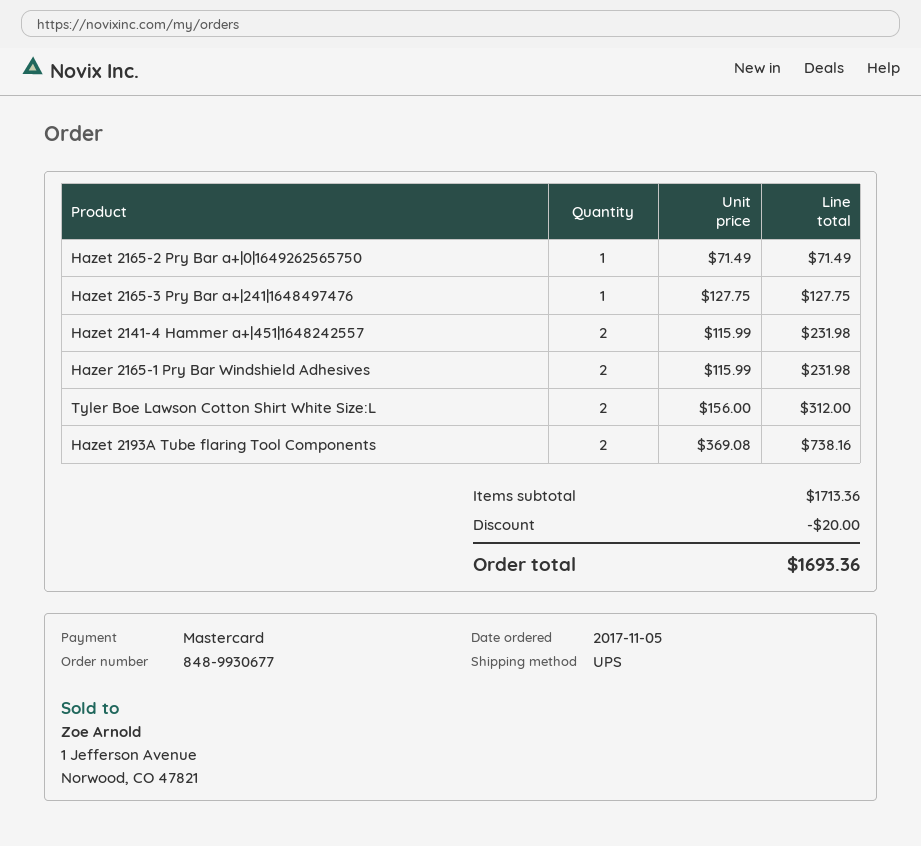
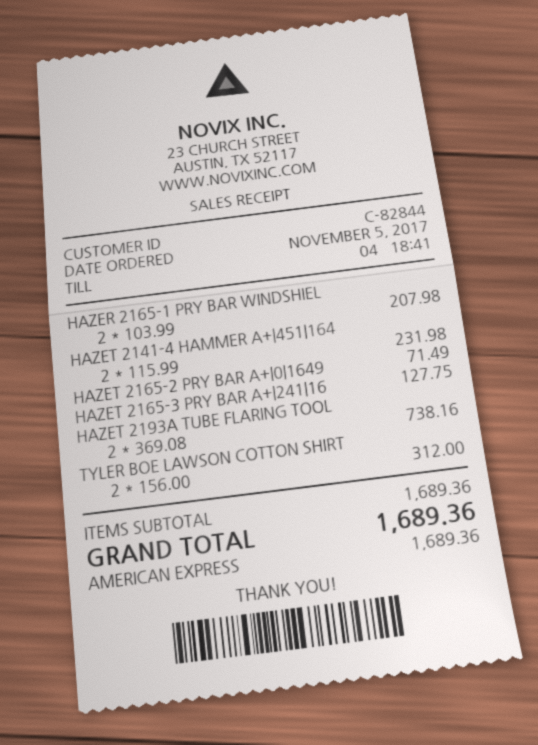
payment method: Mastercard -> American Express
Hazer 2165-1 Pry Bar Windshield Adhesives: 2 x 115.99 = 231.98 -> 2 x 103.99 = 207.98
subtotal: 1713.36 -> 1689.36
discount: 20.00 -> none
total: 1693.36 -> 1689.36

